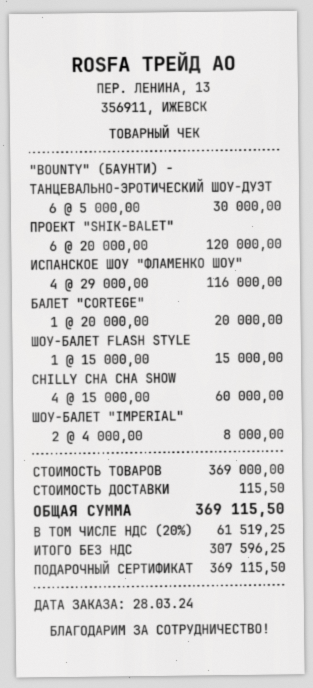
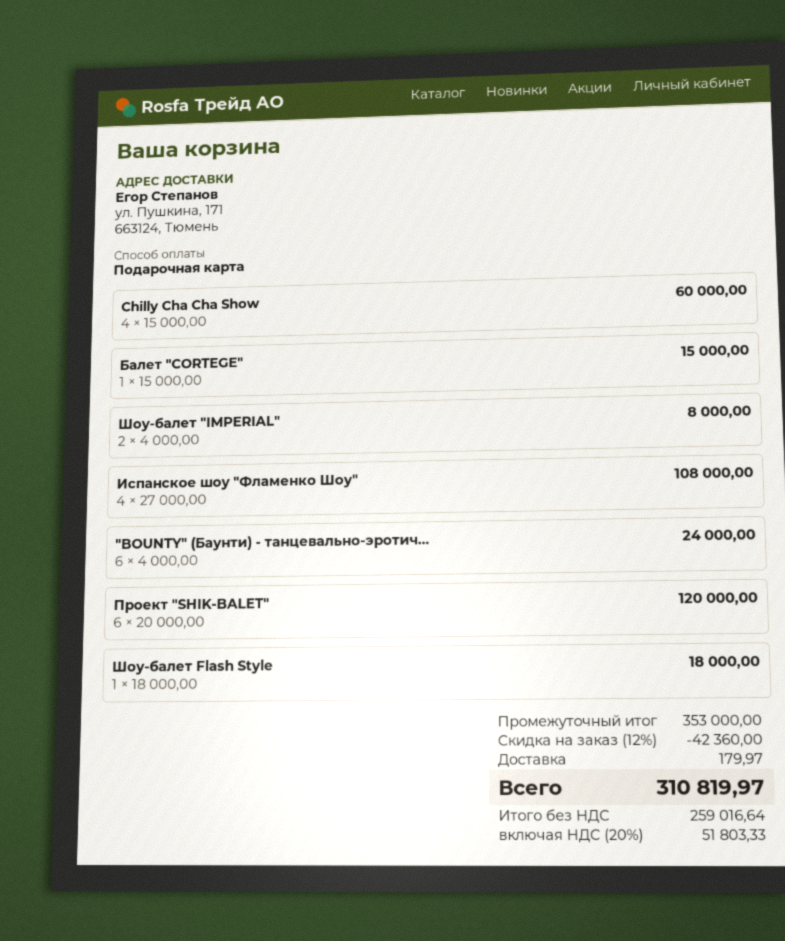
"BOUNTY" (БАУНТИ) - ТАНЦЕВАЛЬНО-ЭРОТИЧЕСКИЙ ШОУ-ДУЭТ: 6 x 5000.00 = 30000.00 -> 6 x 4000.00 = 24000.00
ИСПАНСКОЕ ШОУ "ФЛАМЕНКО ШОУ": 4 x 29000.00 = 116000.00 -> 4 x 27000.00 = 108000.00
БАЛЕТ "CORTEGE": 1 x 20000.00 = 20000.00 -> 1 x 15000.00 = 15000.00
ШОУ-БАЛЕТ FLASH STYLE: 1 x 15000.00 = 15000.00 -> 1 x 18000.00 = 18000.00
subtotal: 369000.00 -> 353000.00
discount: none -> 12% = 42360.00
shipping: 115.50 -> 179.97
net: 307596.25 -> 259016.64
tax: 20% = 61519.25 -> 20% = 51803.33
total: 369115.50 -> 310819.97

